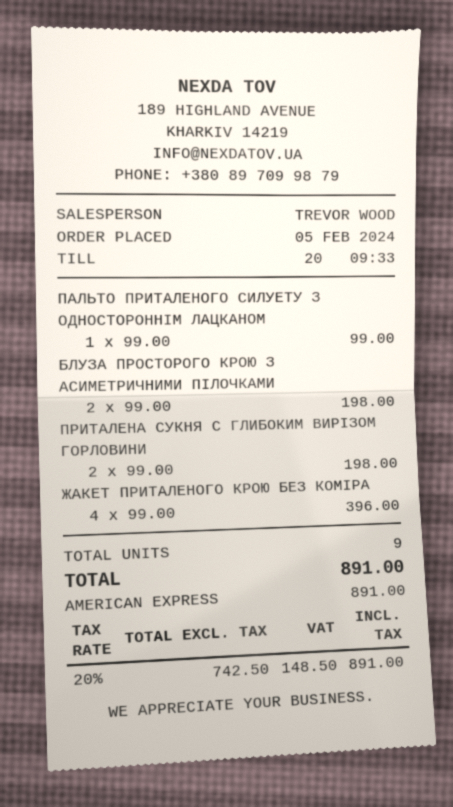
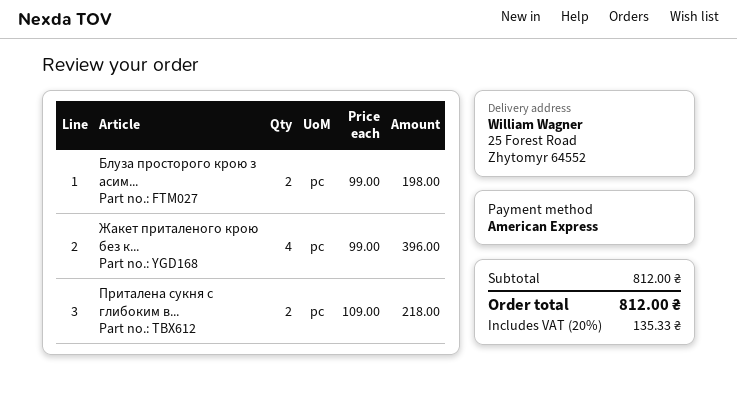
ПАЛЬТО ПРИТАЛЕНОГО СИЛУЕТУ З ОДНОСТОРОННІМ ЛАЦКАНОМ: 1 x 99.00 = 99.00 -> none
ПРИТАЛЕНА СУКНЯ С ГЛИБОКИМ ВИРІЗОМ ГОРЛОВИНИ: 2 x 99.00 = 198.00 -> 2 x 109.00 = 218.00
tax: 20% = 148.50 -> 20% = 135.33
total: 891.00 -> 812.00

